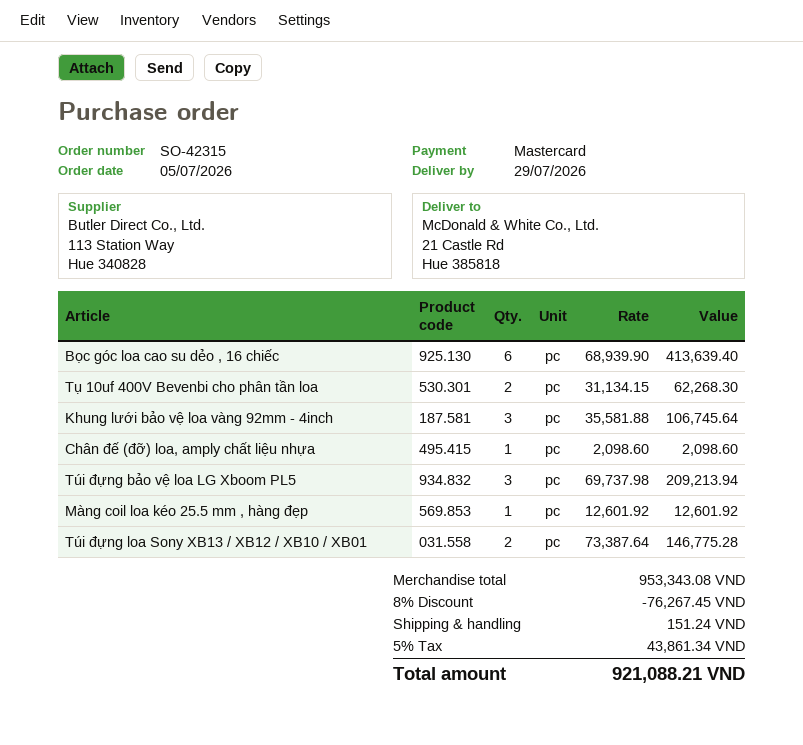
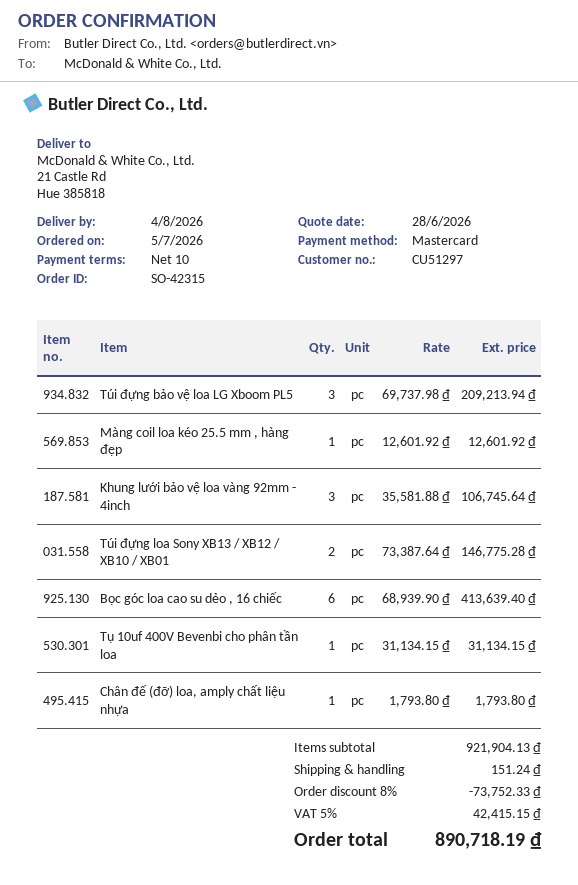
delivery date: 2026-07-29 -> 2026-08-04
Tụ 10uf 400V Bevenbi cho phân tần loa: 2 x 31134.15 = 62268.30 -> 1 x 31134.15 = 31134.15
Chân đế (đỡ) loa, amply chất liệu nhựa: 1 x 2098.60 = 2098.60 -> 1 x 1793.80 = 1793.80
subtotal: 953343.08 -> 921904.13
discount: 8% = 76267.45 -> 8% = 73752.33
tax: 5% = 43861.34 -> 5% = 42415.15
total: 921088.21 -> 890718.19

